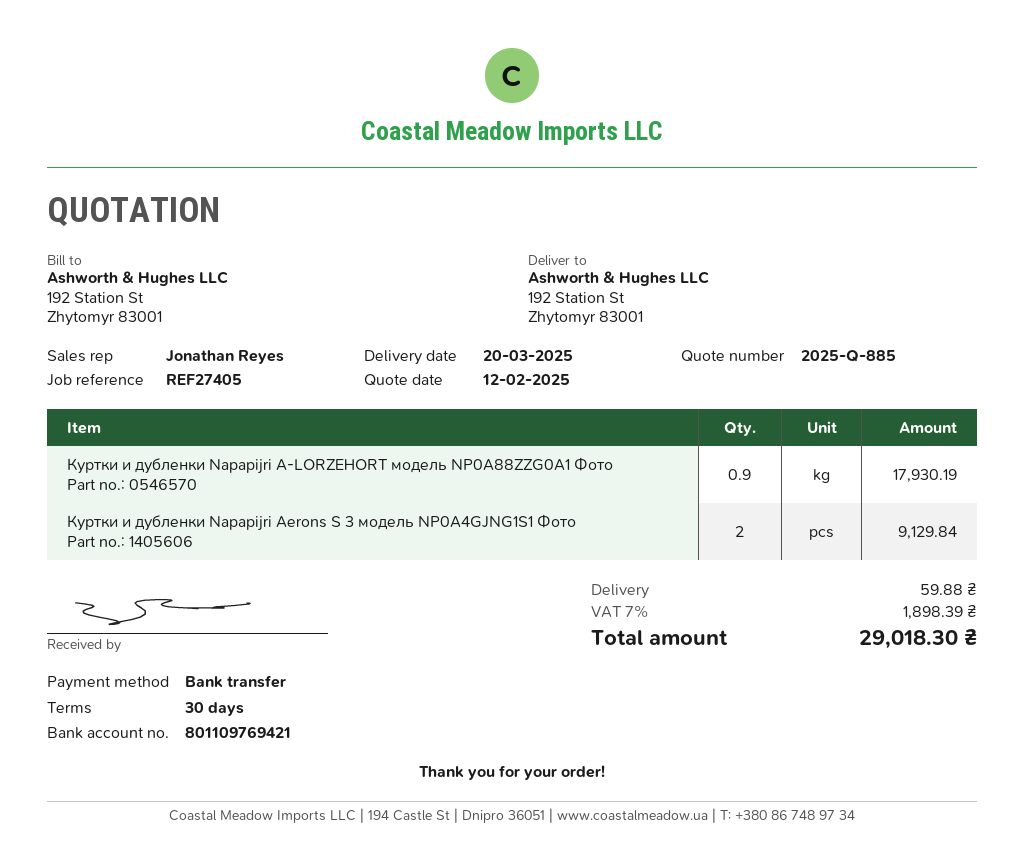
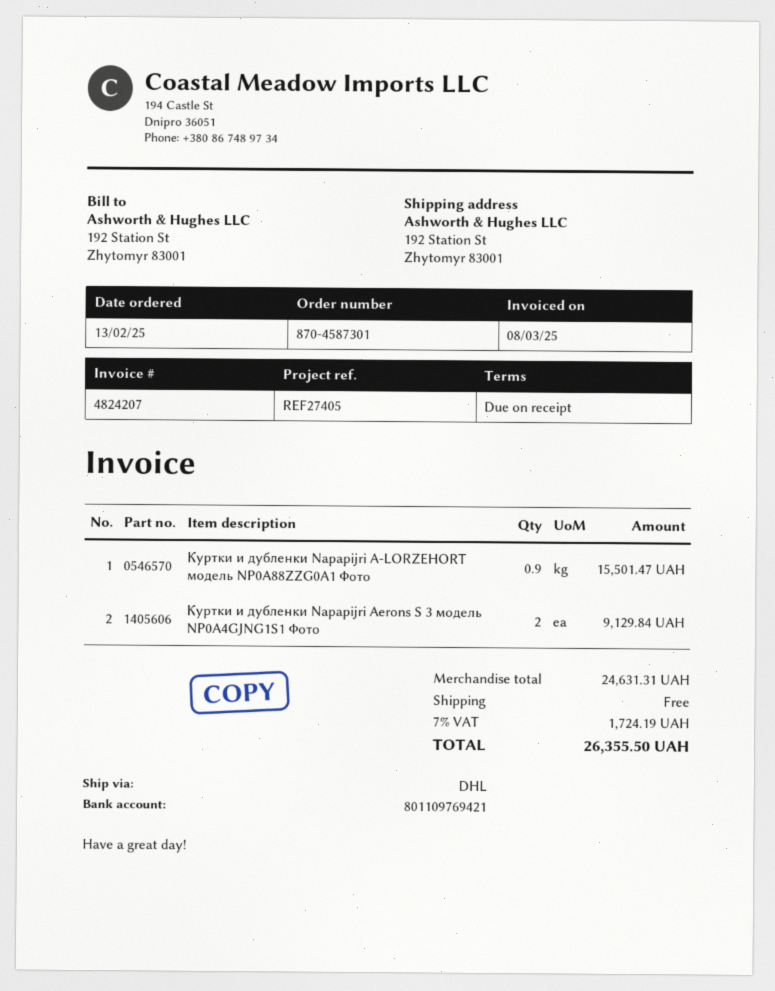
payment terms: 30 days -> on receipt
Куртки и дубленки Napapijri A-LORZEHORT модель NP0A88ZZG0A1 Фото: 0.9 for 17930.19 -> 0.9 for 15501.47
shipping: 59.88 -> 0.00
tax: 7% = 1898.39 -> 7% = 1724.19
total: 29018.30 -> 26355.50

